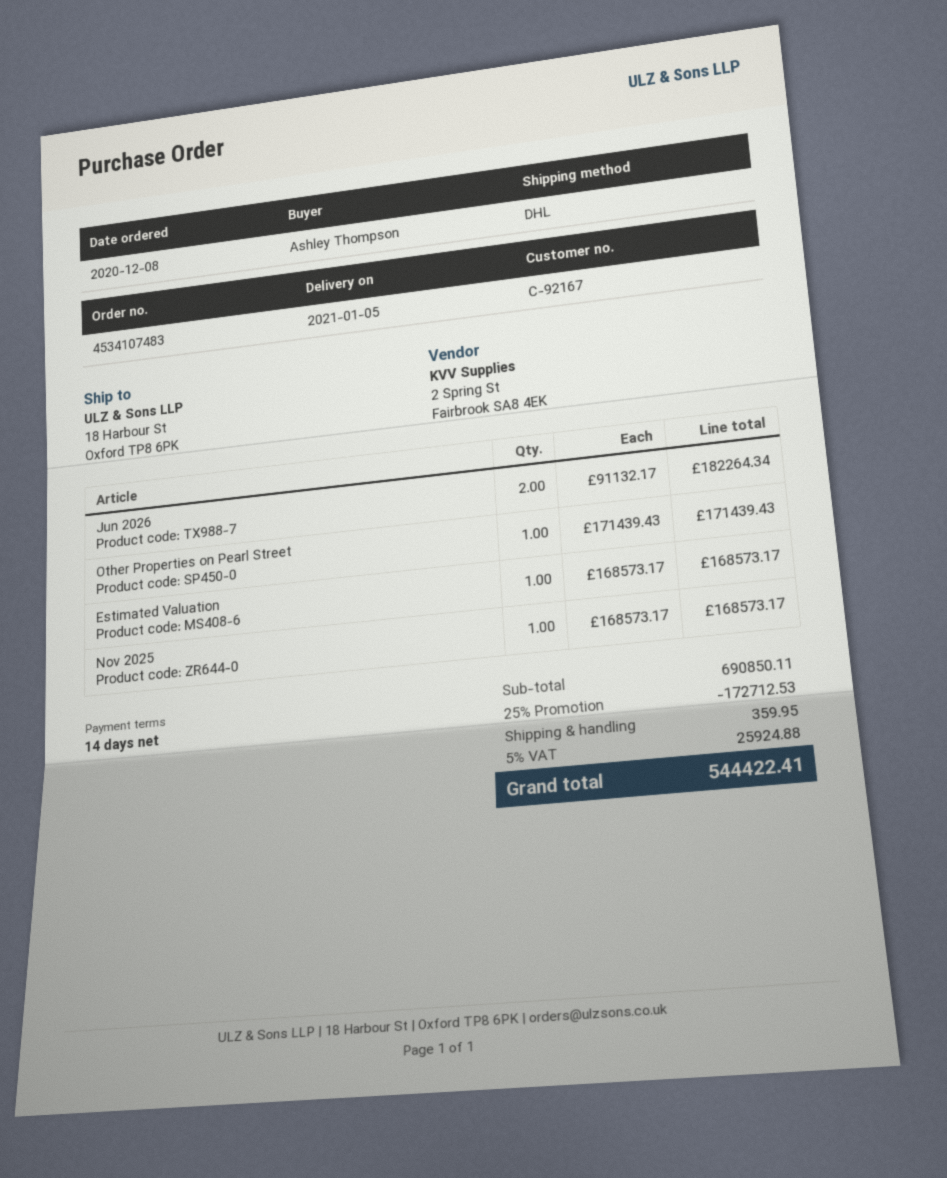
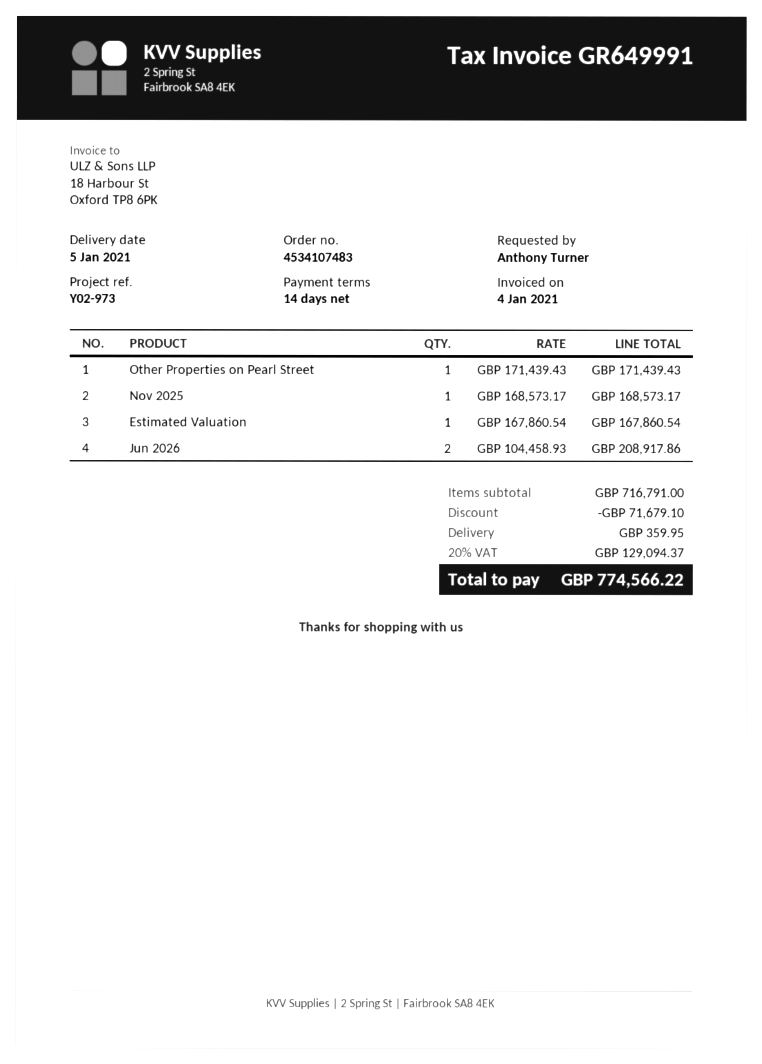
ordered by: Ashley Thompson -> Anthony Turner
Jun 2026: 2 x 91132.17 = 182264.34 -> 2 x 104458.93 = 208917.86
Estimated Valuation: 1 x 168573.17 = 168573.17 -> 1 x 167860.54 = 167860.54
subtotal: 690850.11 -> 716791.00
discount: 172712.53 -> 71679.10
tax: 5% = 25924.88 -> 20% = 129094.37
total: 544422.41 -> 774566.22

